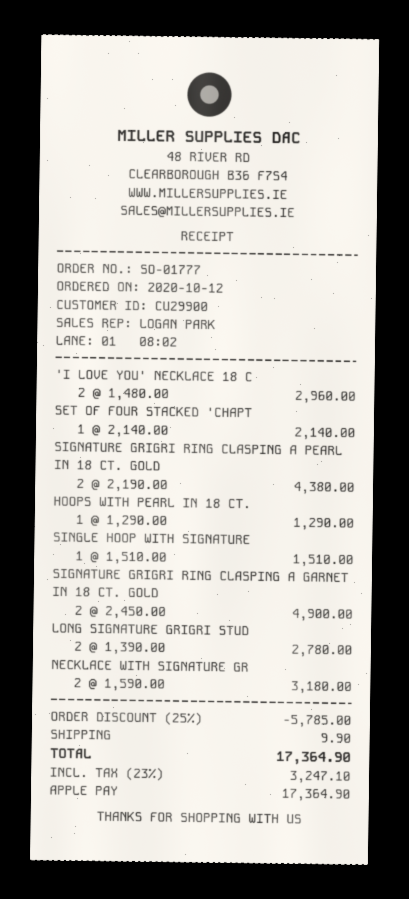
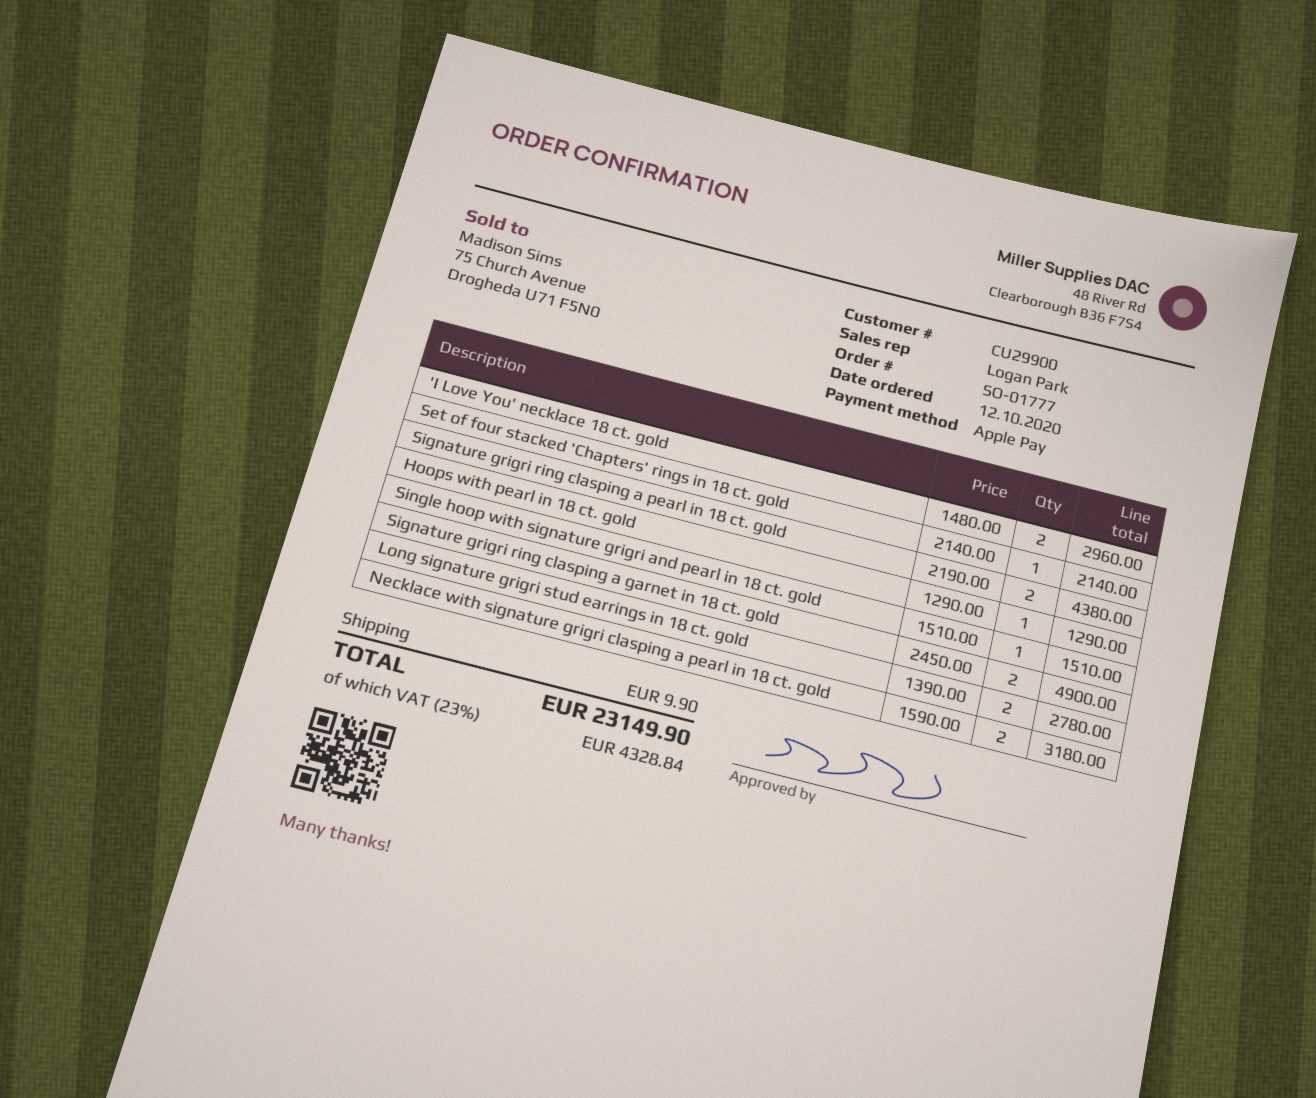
discount: 25% = 5785.00 -> none
tax: 23% = 3247.10 -> 23% = 4328.84
total: 17364.90 -> 23149.90

